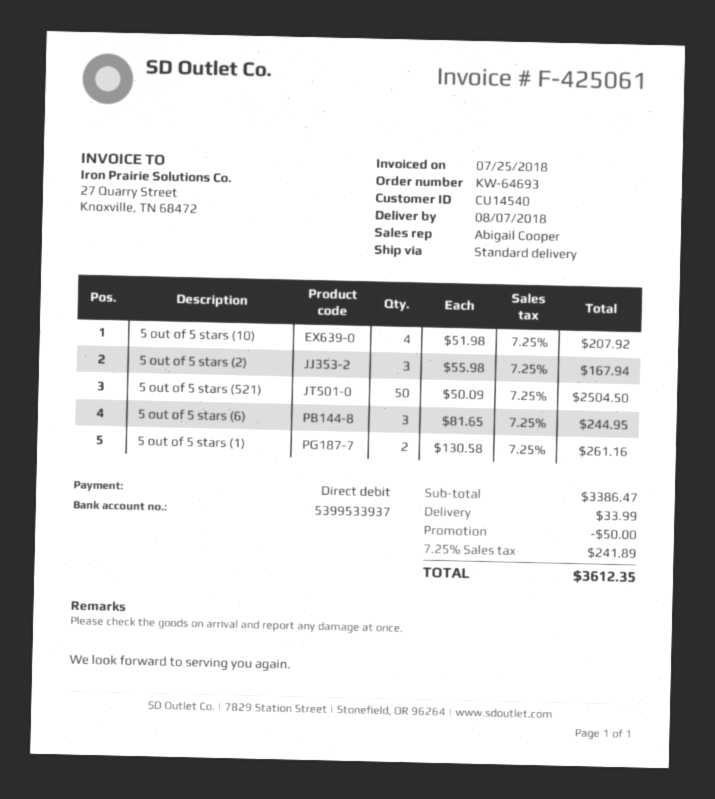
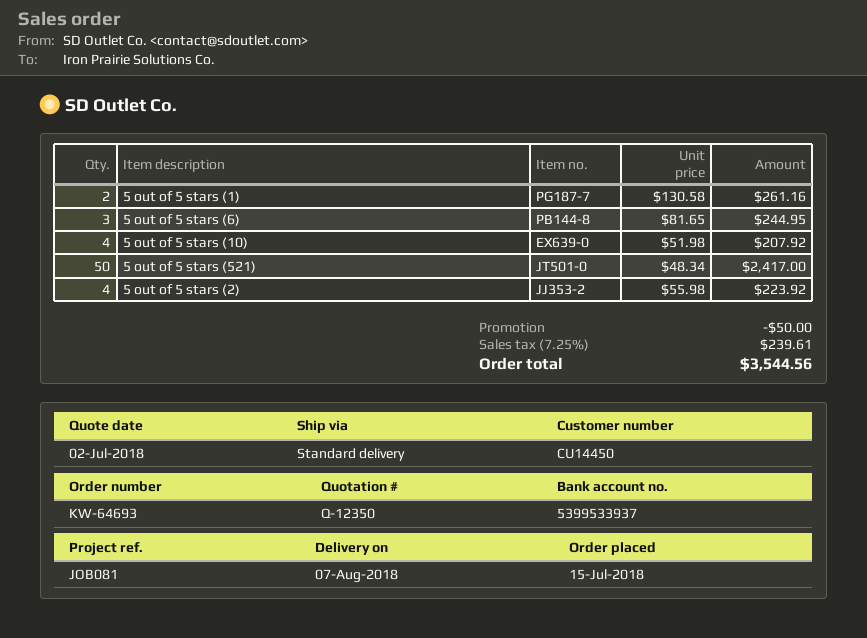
customer number: CU14540 -> CU14450
5 out of 5 stars (2): 3 x 55.98 = 167.94 -> 4 x 55.98 = 223.92
5 out of 5 stars (521): 50 x 50.09 = 2504.50 -> 50 x 48.34 = 2417.00
shipping: 33.99 -> none
tax: 7.25% = 241.89 -> 7.25% = 239.61
total: 3612.35 -> 3544.56

